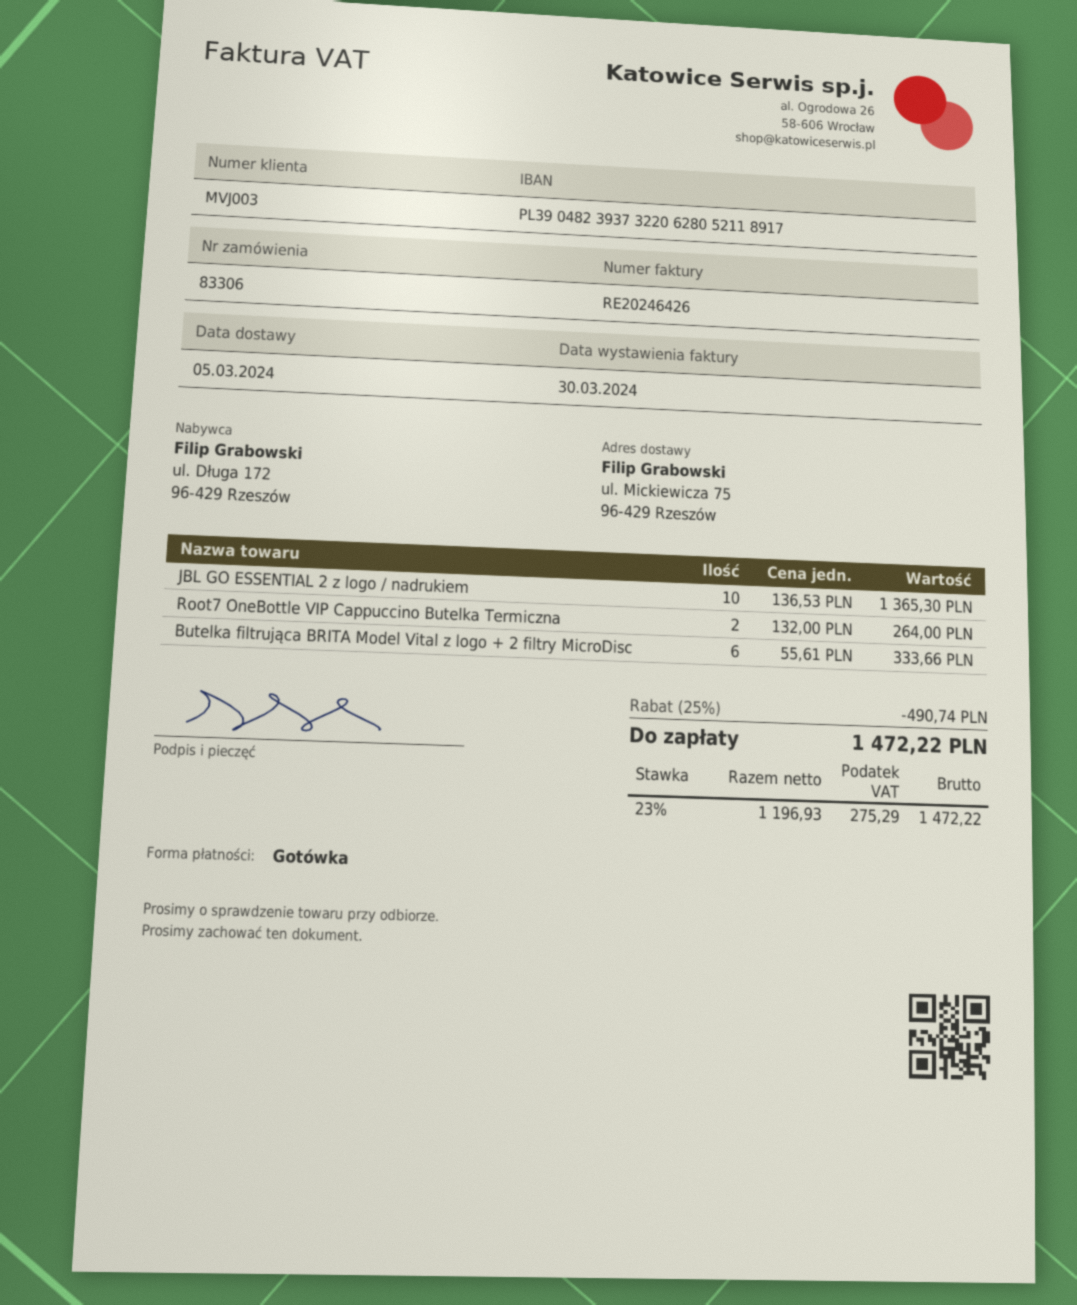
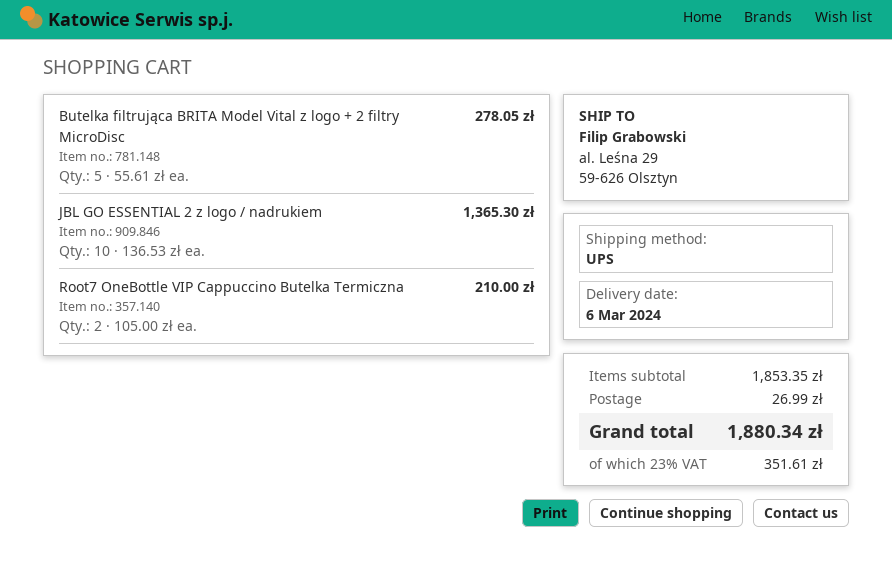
delivery date: 2024-03-05 -> 2024-03-06
ship to: ul. Mickiewicza 75, 96-429 Rzeszów -> al. Leśna 29, 59-626 Olsztyn
Root7 OneBottle VIP Cappuccino Butelka Termiczna: 2 x 132.00 = 264.00 -> 2 x 105.00 = 210.00
Butelka filtrująca BRITA Model Vital z logo + 2 filtry MicroDisc: 6 x 55.61 = 333.66 -> 5 x 55.61 = 278.05
discount: 25% = 490.74 -> none
shipping: none -> 26.99
tax: 23% = 275.29 -> 23% = 351.61
total: 1472.22 -> 1880.34

